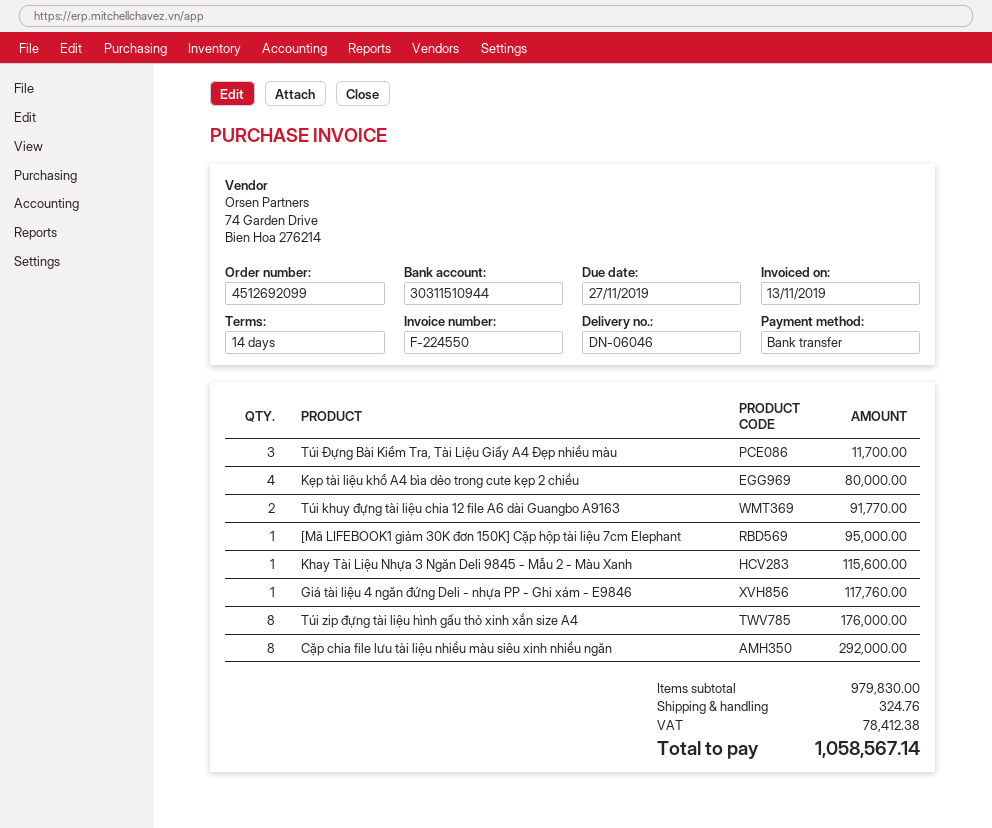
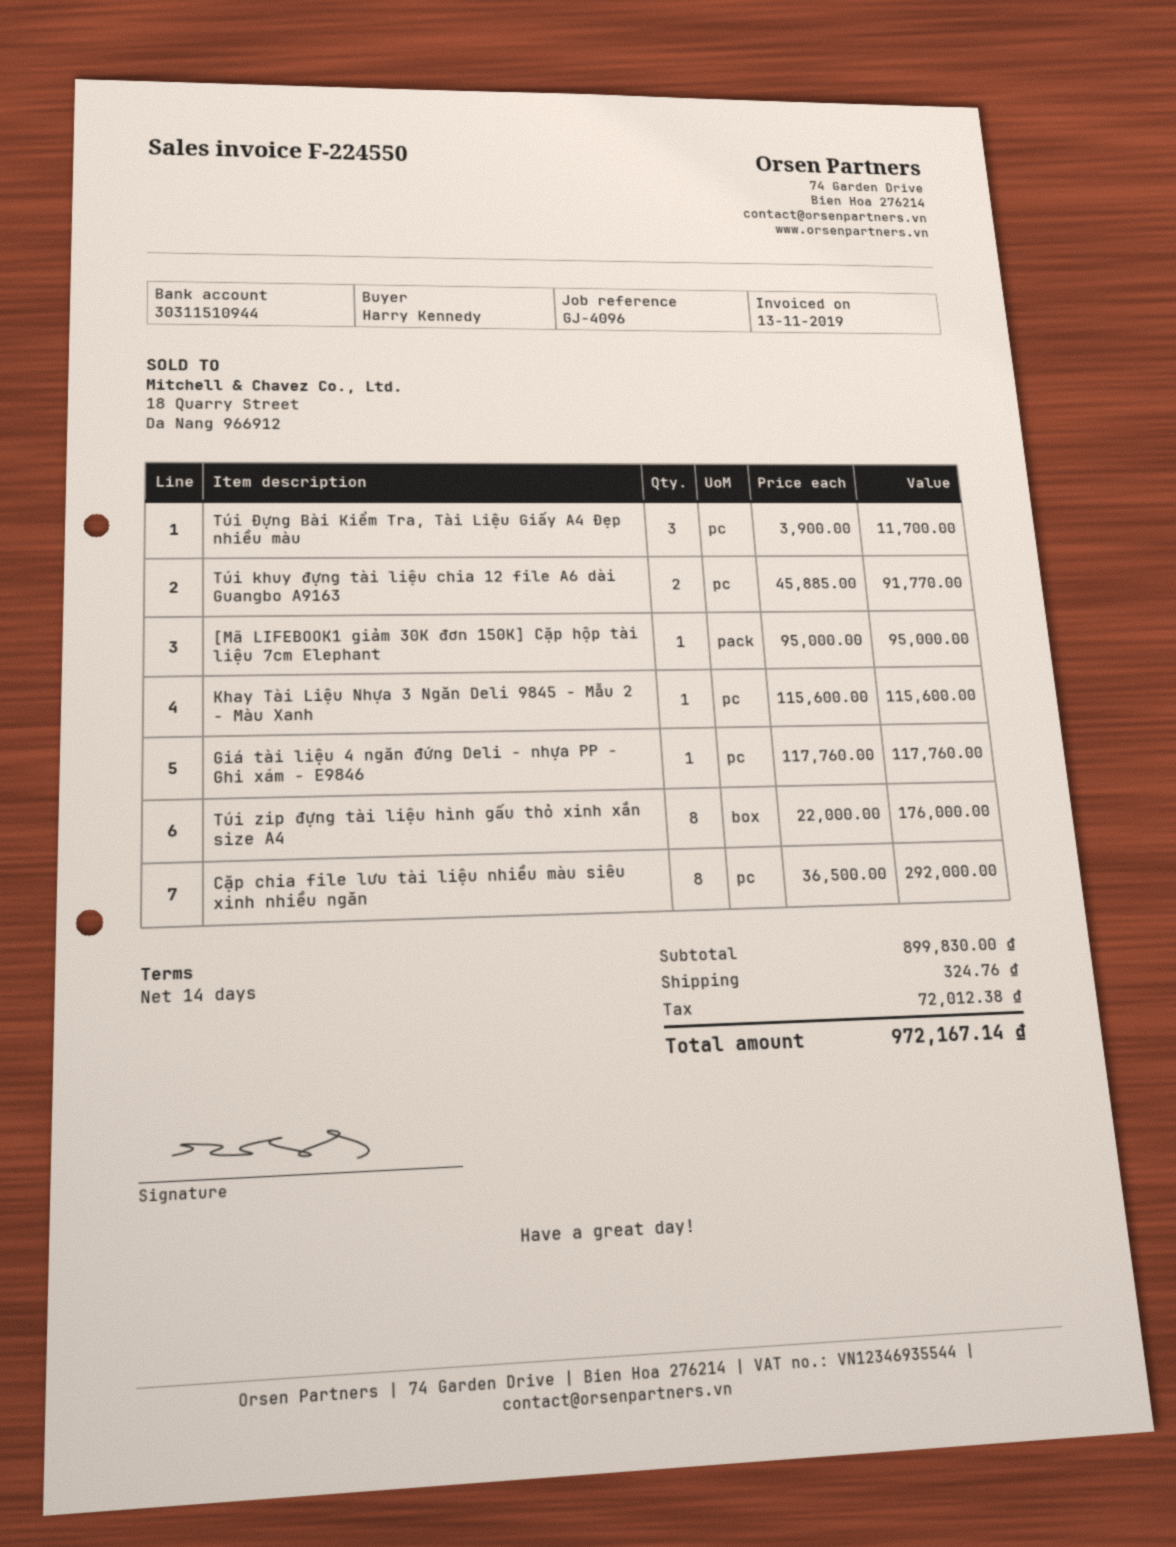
Kẹp tài liệu khổ A4 bìa dẻo trong cute kẹp 2 chiều: 4 for 80000.00 -> none
subtotal: 979830.00 -> 899830.00
tax: 78412.38 -> 72012.38
total: 1058567.14 -> 972167.14

